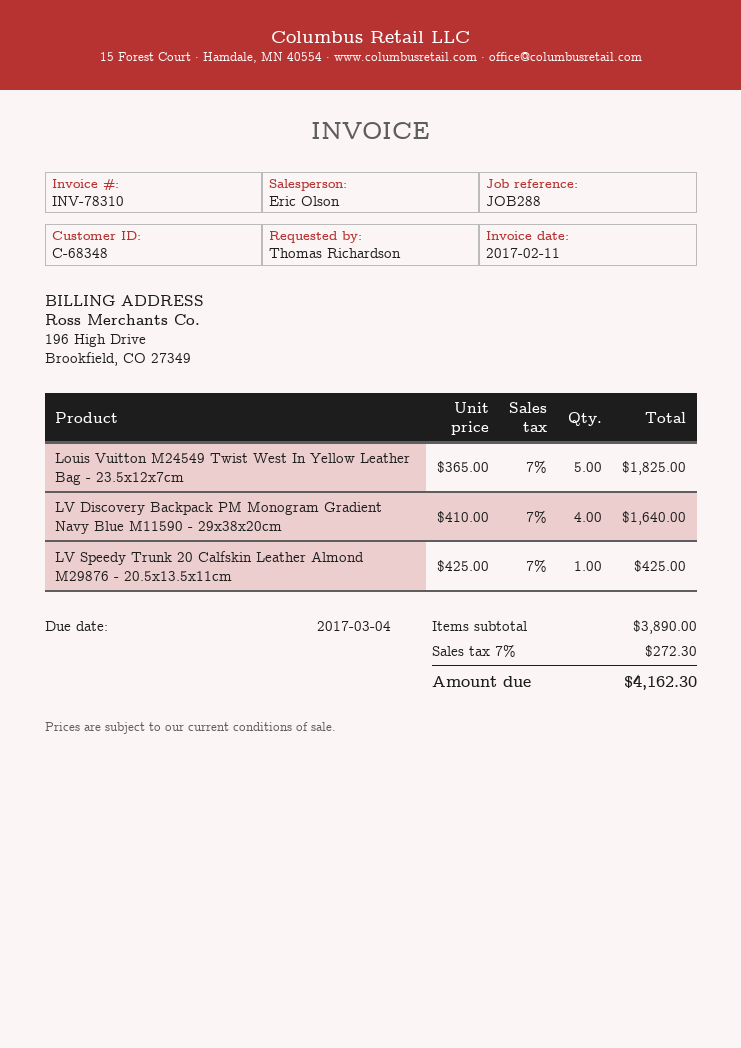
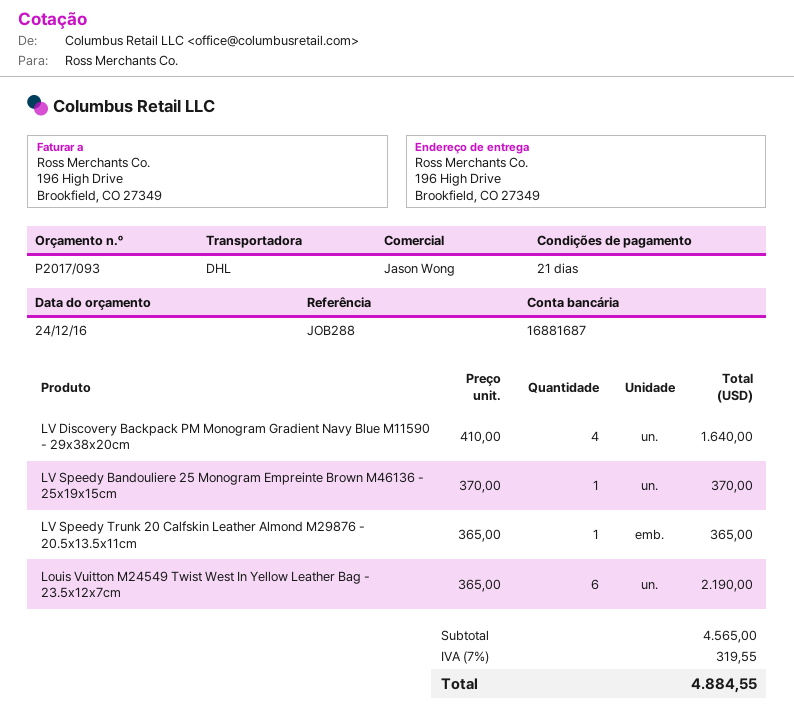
sales rep: Eric Olson -> Jason Wong
Louis Vuitton M24549 Twist West In Yellow Leather Bag - 23.5x12x7cm: 5 x 365.00 = 1825.00 -> 6 x 365.00 = 2190.00
LV Speedy Trunk 20 Calfskin Leather Almond M29876 - 20.5x13.5x11cm: 1 x 425.00 = 425.00 -> 1 x 365.00 = 365.00
LV Speedy Bandouliere 25 Monogram Empreinte Brown M46136 - 25x19x15cm: none -> 1 x 370.00 = 370.00
subtotal: 3890.00 -> 4565.00
tax: 7% = 272.30 -> 7% = 319.55
total: 4162.30 -> 4884.55

